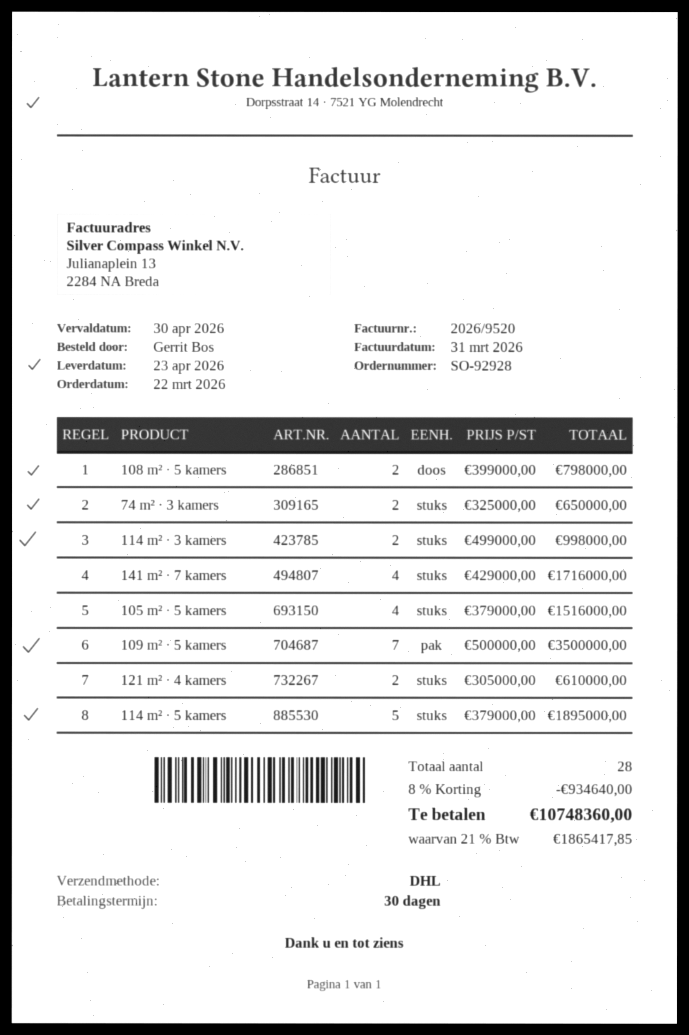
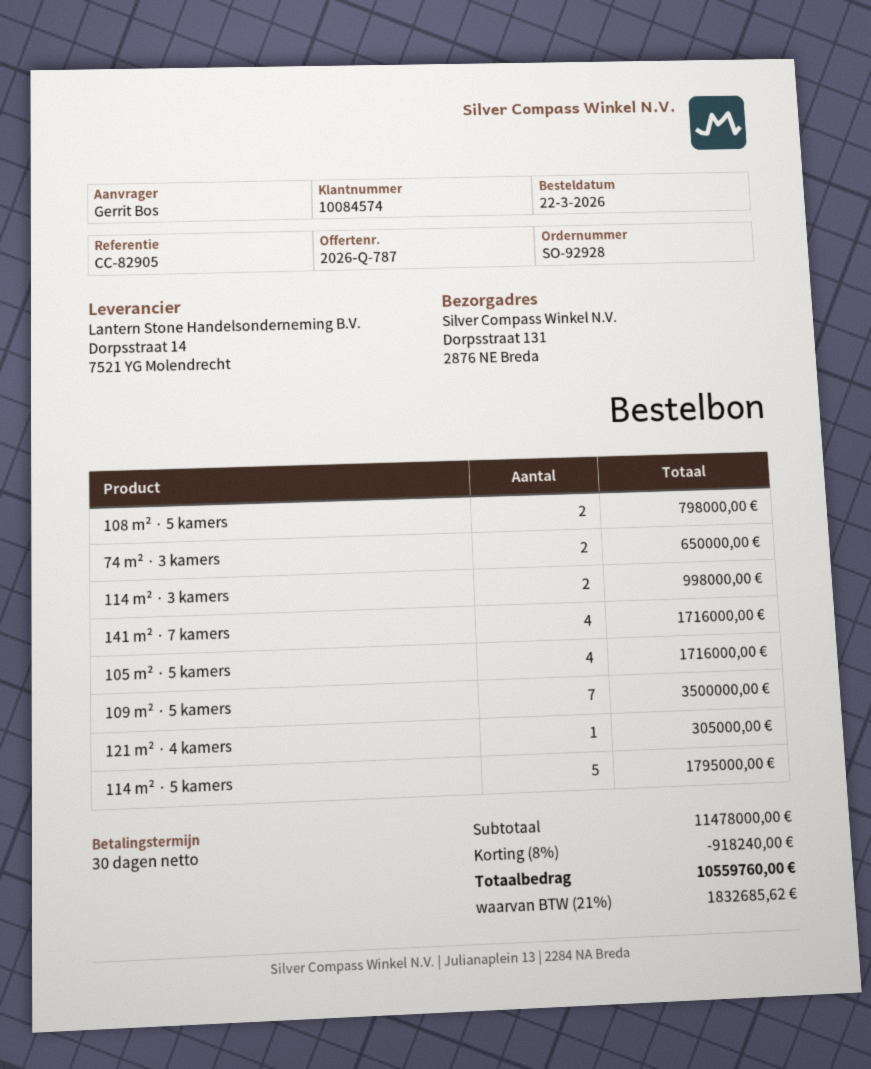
105 m² · 5 kamers: 4 for 1516000.00 -> 4 for 1716000.00
121 m² · 4 kamers: 2 for 610000.00 -> 1 for 305000.00
114 m² · 5 kamers: 5 for 1895000.00 -> 5 for 1795000.00
discount: 8% = 934640.00 -> 8% = 918240.00
tax: 21% = 1865417.85 -> 21% = 1832685.62
total: 10748360.00 -> 10559760.00

